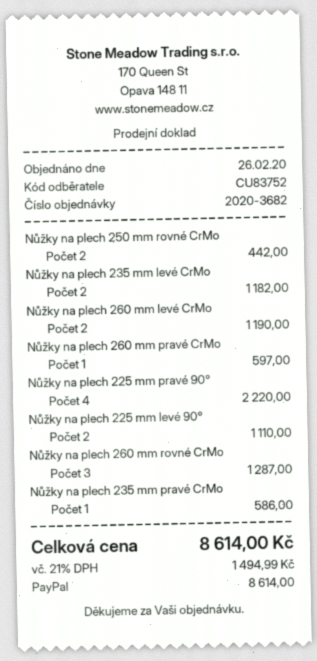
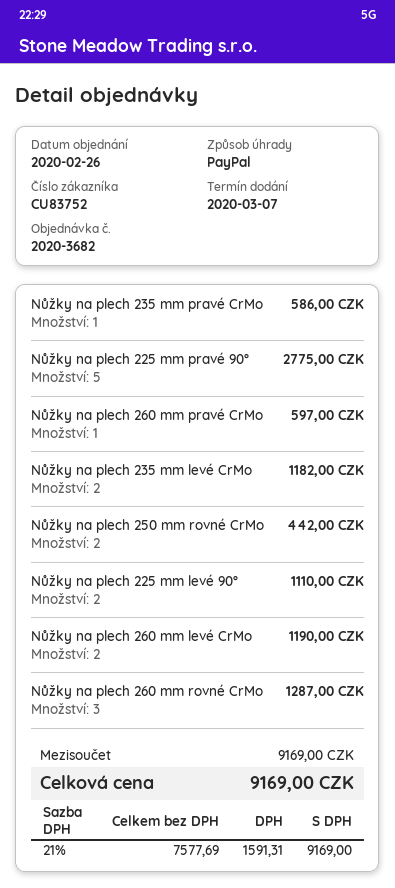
Nůžky na plech 225 mm pravé 90°: 4 for 2220.00 -> 5 for 2775.00
tax: 21% = 1494.99 -> 21% = 1591.31
total: 8614.00 -> 9169.00

